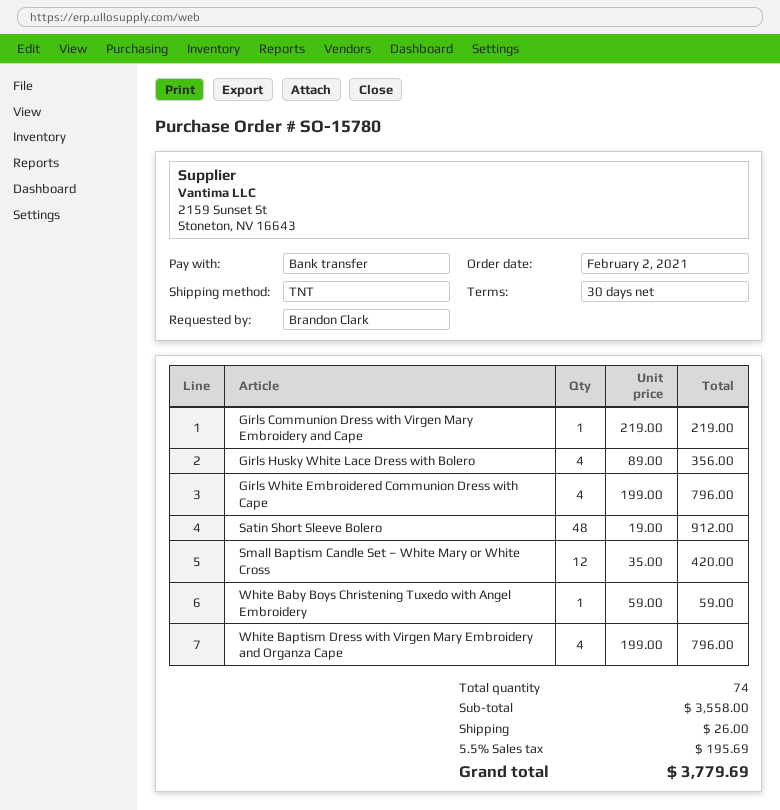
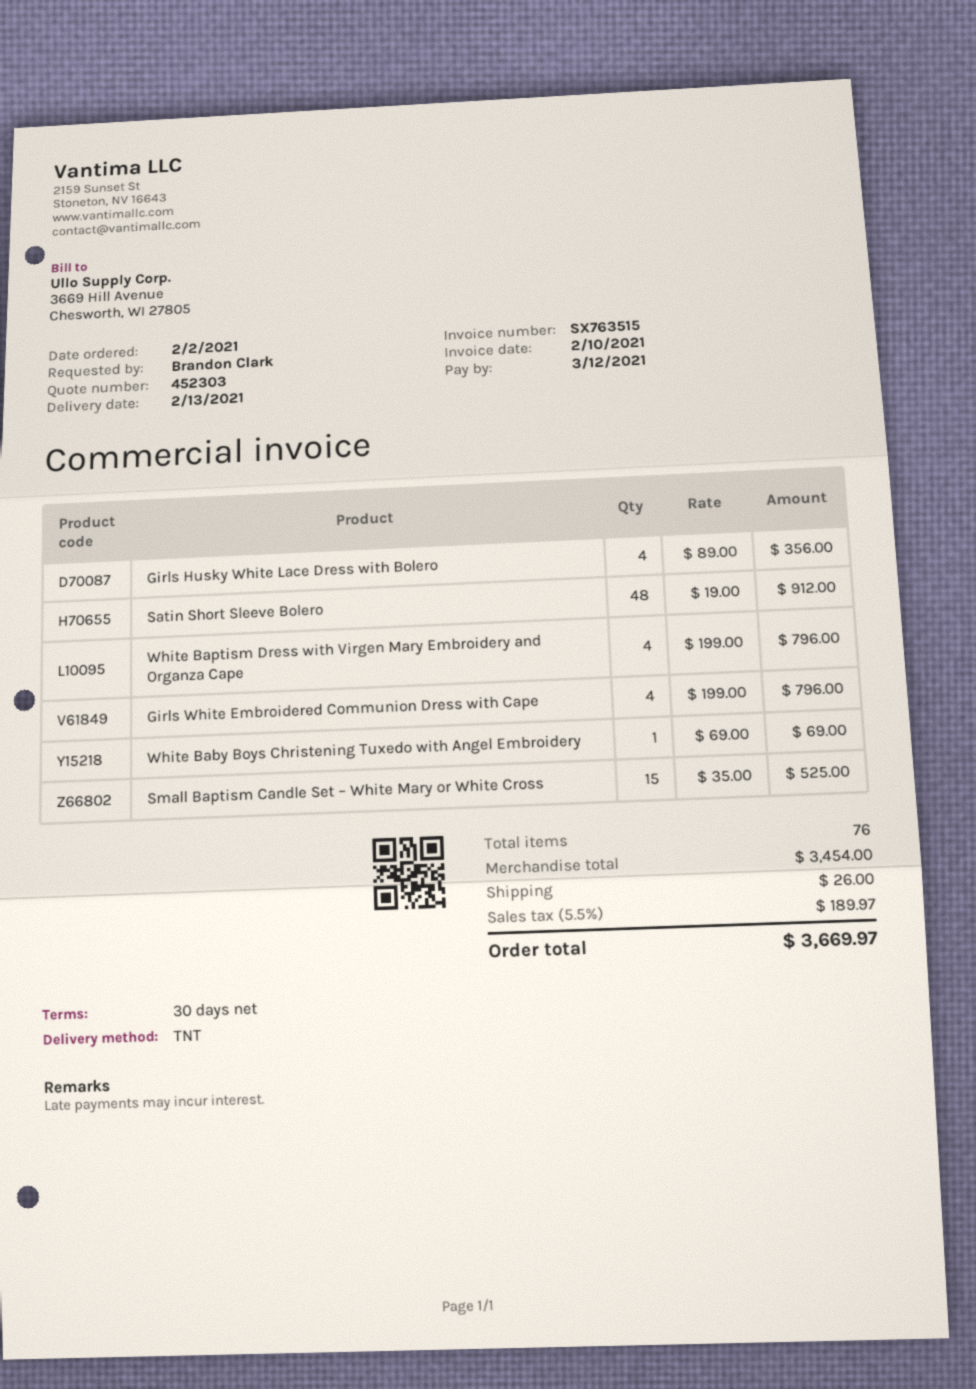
Girls Communion Dress with Virgen Mary Embroidery and Cape: 1 x 219.00 = 219.00 -> none
Small Baptism Candle Set – White Mary or White Cross: 12 x 35.00 = 420.00 -> 15 x 35.00 = 525.00
White Baby Boys Christening Tuxedo with Angel Embroidery: 1 x 59.00 = 59.00 -> 1 x 69.00 = 69.00
total quantity: 74 -> 76
subtotal: 3558.00 -> 3454.00
tax: 5.5% = 195.69 -> 5.5% = 189.97
total: 3779.69 -> 3669.97

